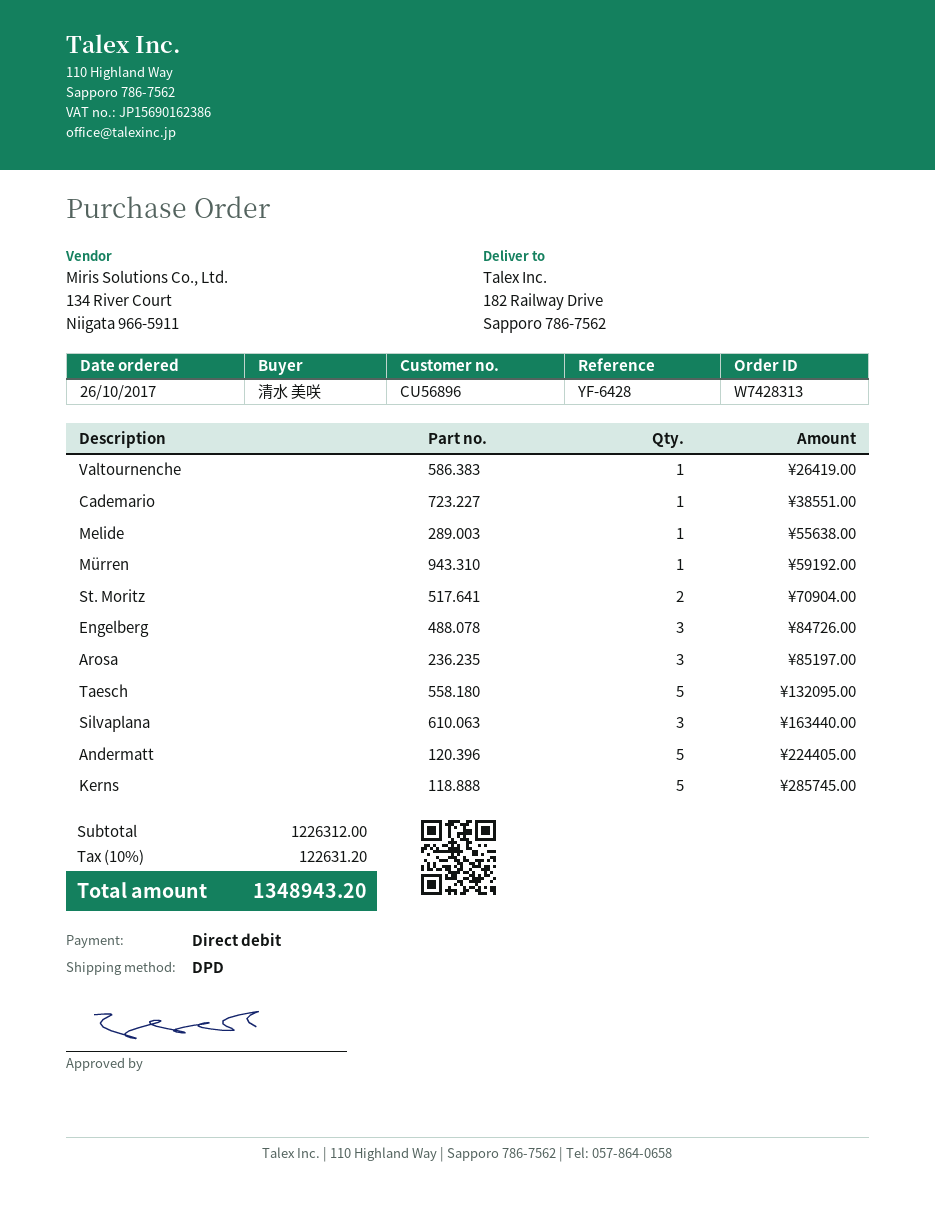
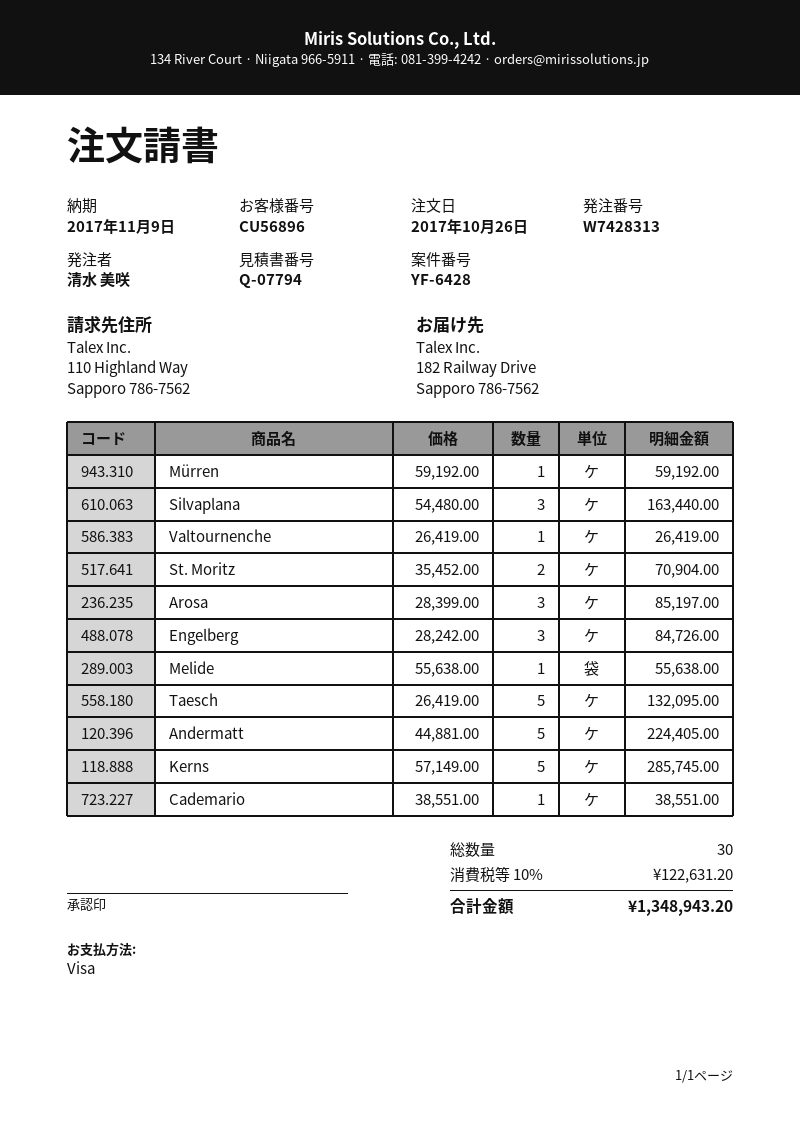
payment method: direct debit -> Visa

